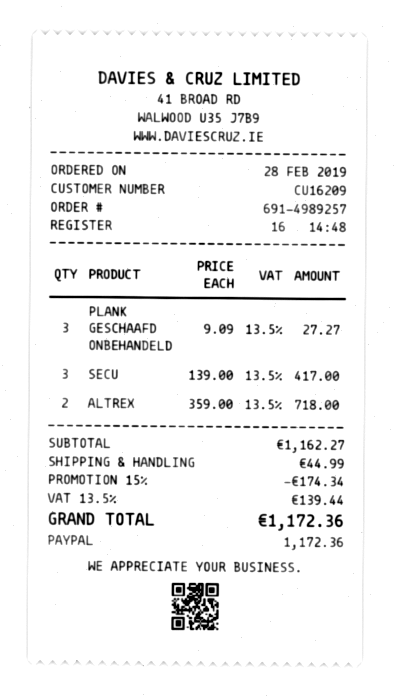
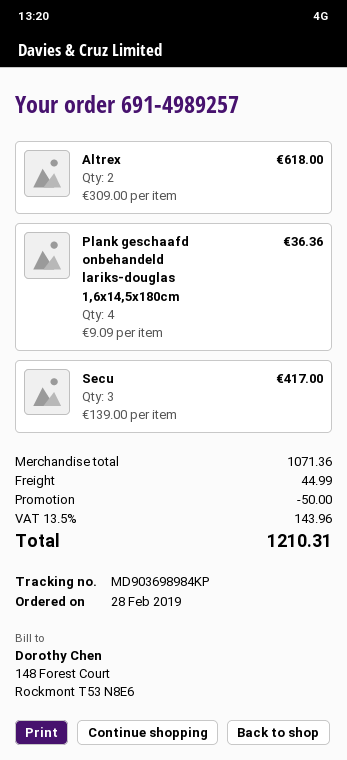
PLANK GESCHAAFD ONBEHANDELD: 3 x 9.09 = 27.27 -> 4 x 9.09 = 36.36
ALTREX: 2 x 359.00 = 718.00 -> 2 x 309.00 = 618.00
subtotal: 1162.27 -> 1071.36
discount: 174.34 -> 50.00
tax: 13.5% = 139.44 -> 13.5% = 143.96
total: 1172.36 -> 1210.31

